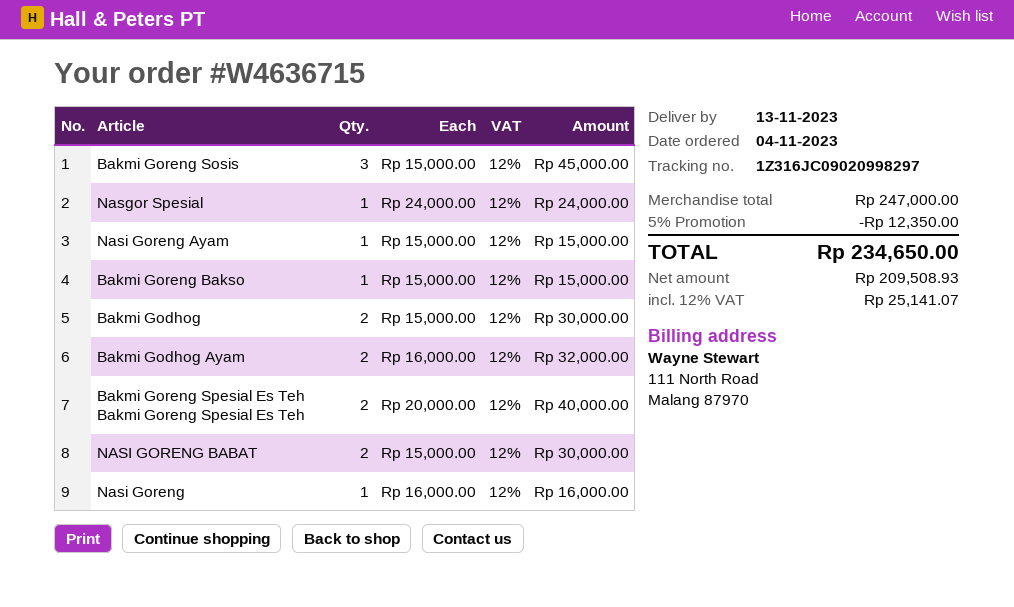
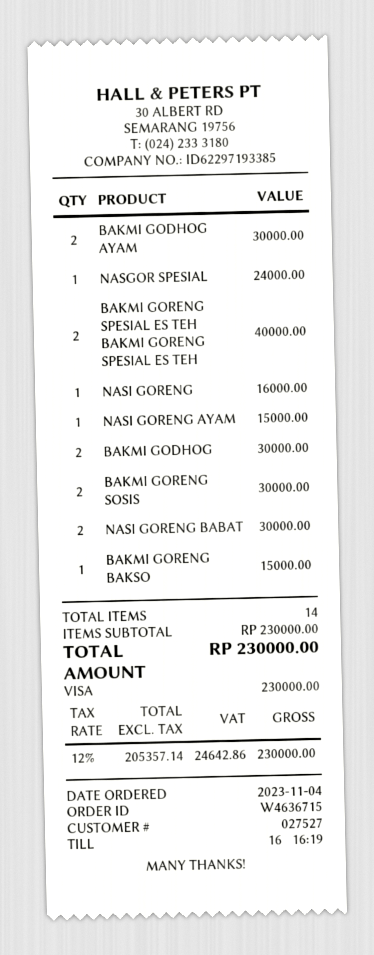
Bakmi Goreng Sosis: 3 for 45000.00 -> 2 for 30000.00
Bakmi Godhog Ayam: 2 for 32000.00 -> 2 for 30000.00
subtotal: 247000.00 -> 230000.00
discount: 5% = 12350.00 -> none
net: 209508.93 -> 205357.14
tax: 12% = 25141.07 -> 12% = 24642.86
total: 234650.00 -> 230000.00

